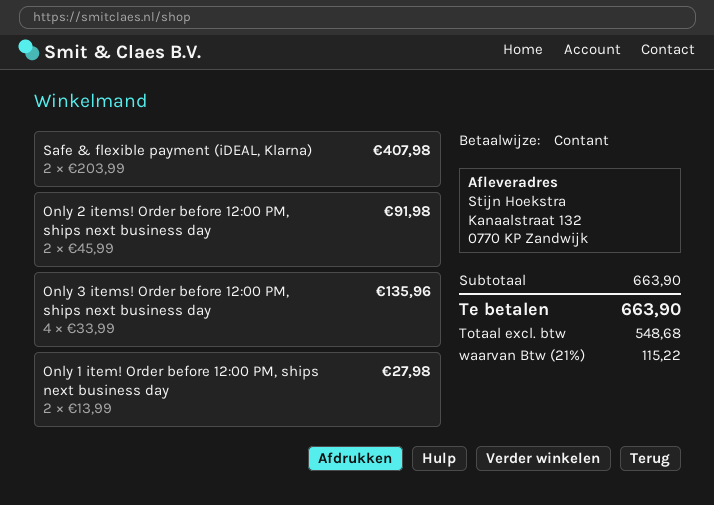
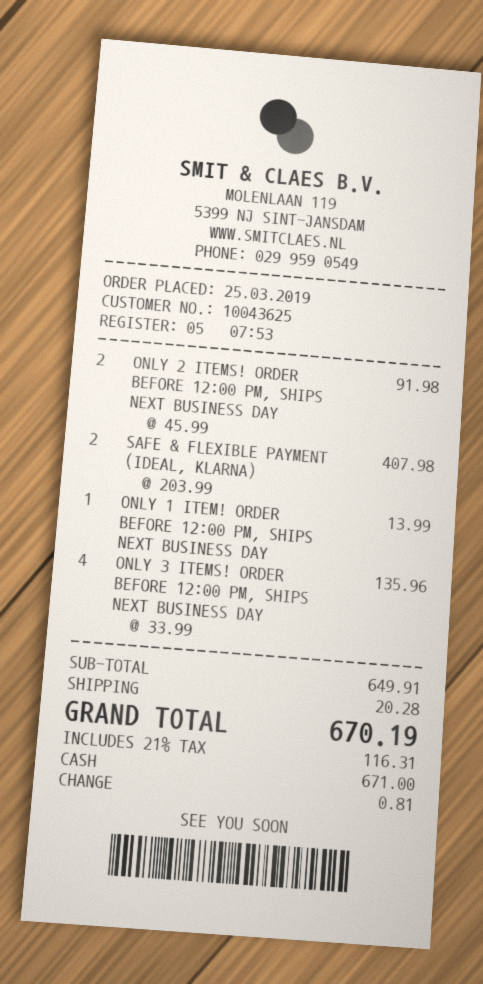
Only 1 item! Order before 12:00 PM, ships next business day: 2 x 13.99 = 27.98 -> 1 x 13.99 = 13.99
subtotal: 663.90 -> 649.91
shipping: none -> 20.28
tax: 21% = 115.22 -> 21% = 116.31
total: 663.90 -> 670.19

